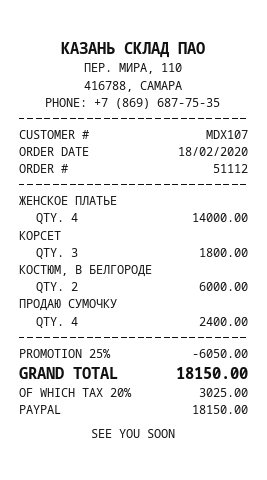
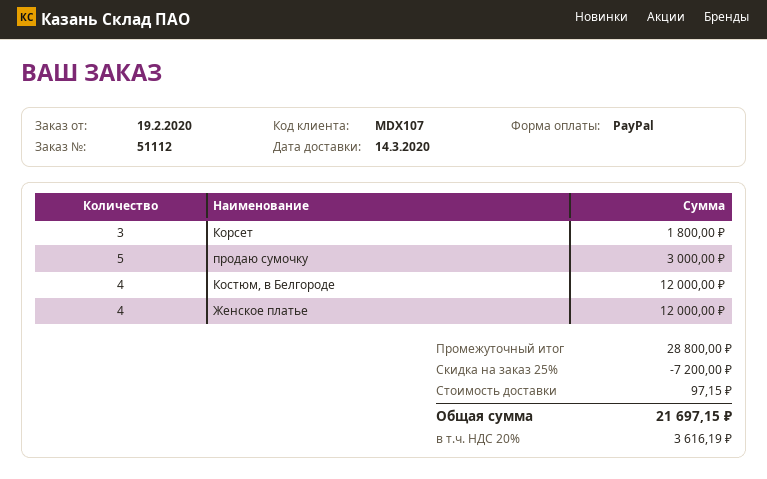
order date: 2020-02-18 -> 2020-02-19
ЖЕНСКОЕ ПЛАТЬЕ: 4 for 14000.00 -> 4 for 12000.00
КОСТЮМ, В БЕЛГОРОДЕ: 2 for 6000.00 -> 4 for 12000.00
ПРОДАЮ СУМОЧКУ: 4 for 2400.00 -> 5 for 3000.00
discount: 25% = 6050.00 -> 25% = 7200.00
shipping: none -> 97.15
tax: 20% = 3025.00 -> 20% = 3616.19
total: 18150.00 -> 21697.15

